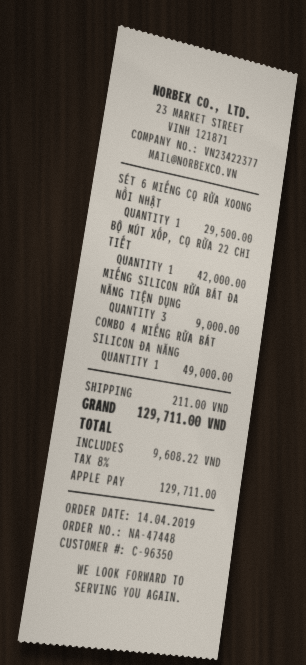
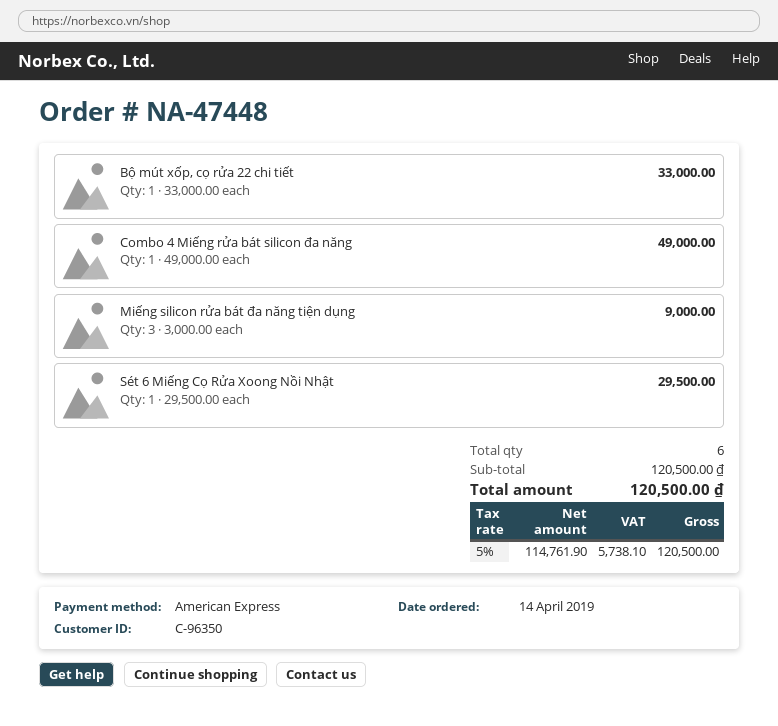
payment method: Apple Pay -> American Express
BỘ MÚT XỐP, CỌ RỬA 22 CHI TIẾT: 1 for 42000.00 -> 1 for 33000.00
shipping: 211.00 -> none
tax: 8% = 9608.22 -> 5% = 5738.10
total: 129711.00 -> 120500.00

